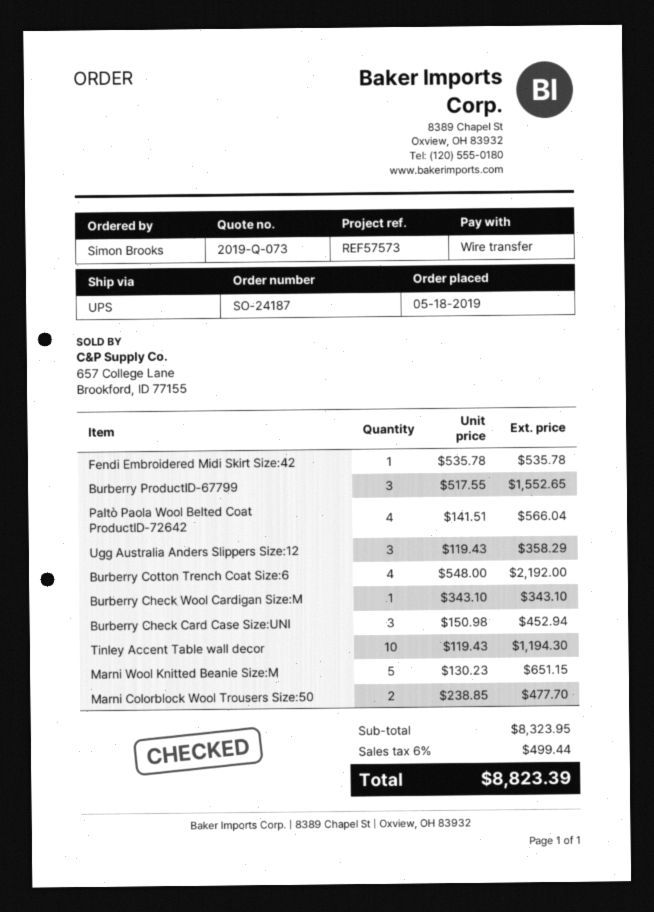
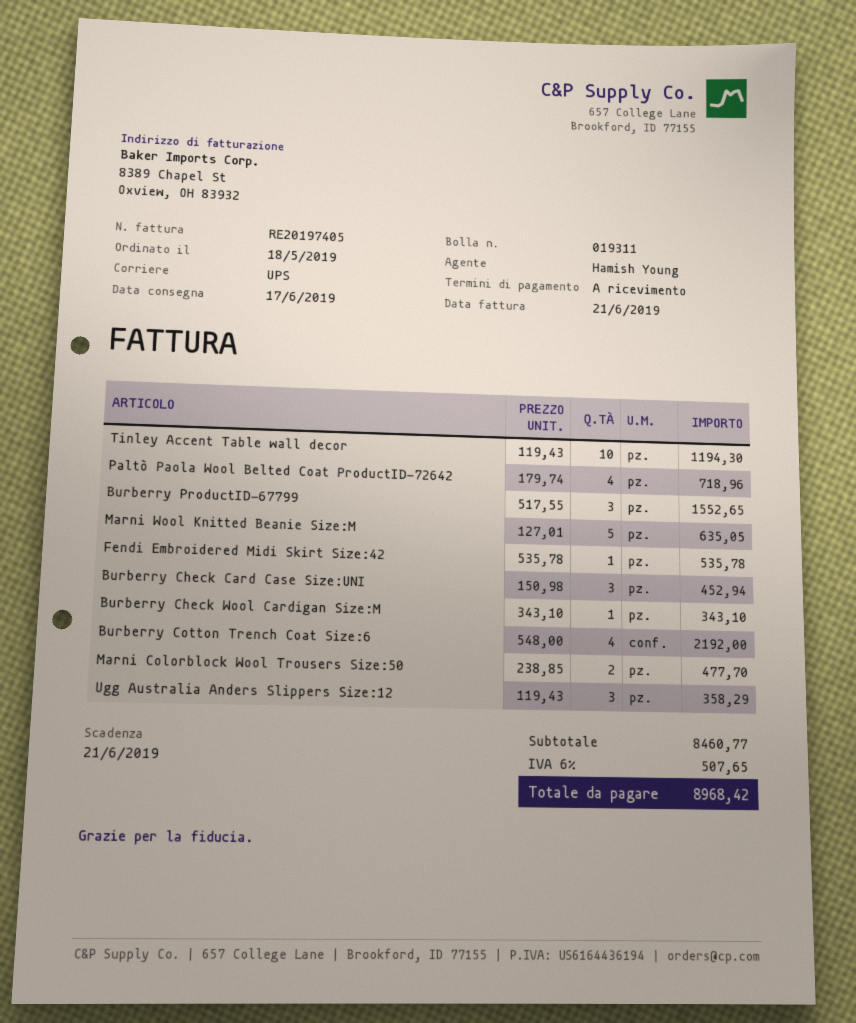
Paltò Paola Wool Belted Coat ProductID-72642: 4 x 141.51 = 566.04 -> 4 x 179.74 = 718.96
Marni Wool Knitted Beanie Size:M: 5 x 130.23 = 651.15 -> 5 x 127.01 = 635.05
subtotal: 8323.95 -> 8460.77
tax: 6% = 499.44 -> 6% = 507.65
total: 8823.39 -> 8968.42

